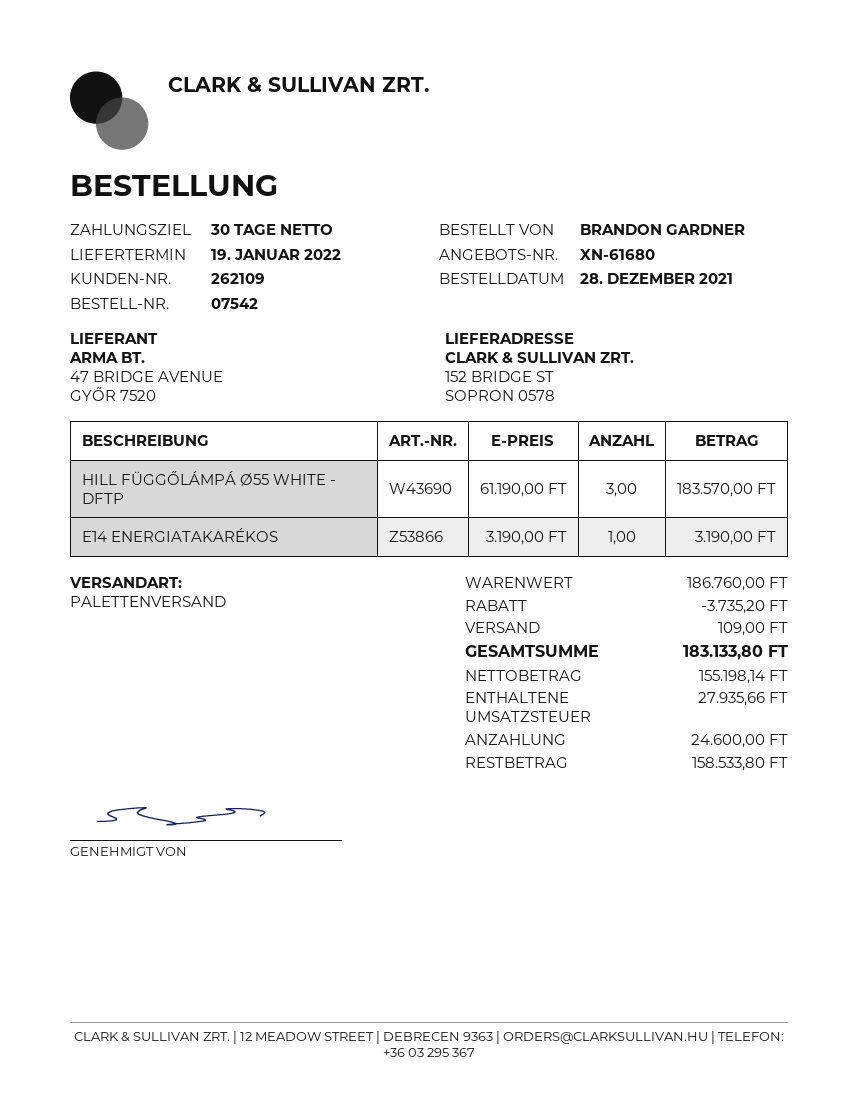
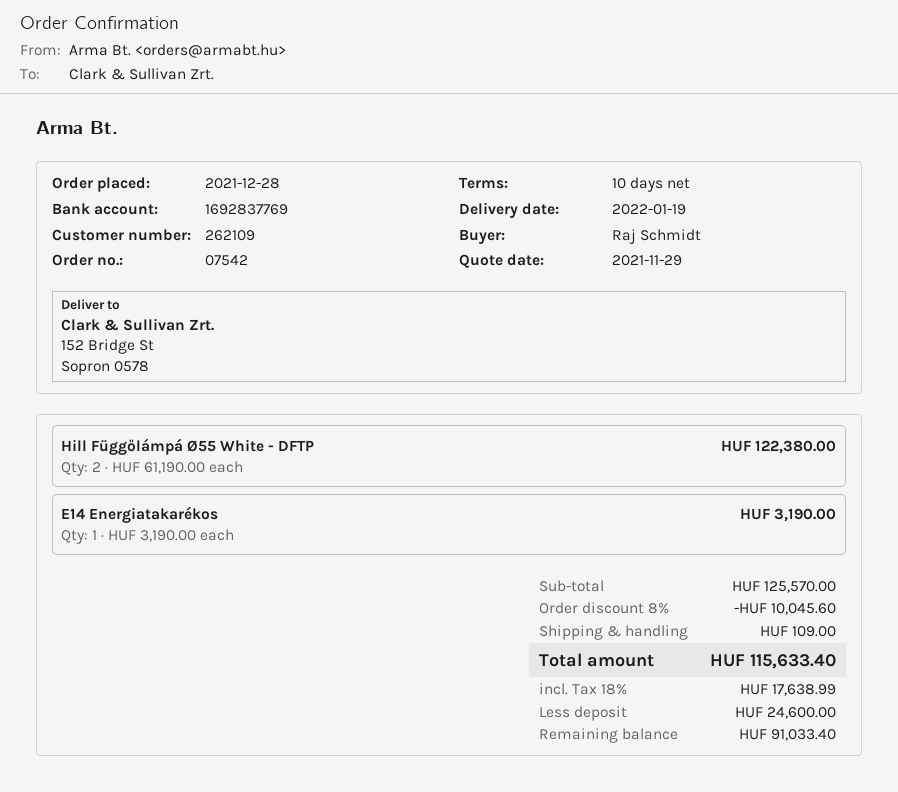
payment terms: 30 days -> 10 days
ordered by: BRANDON GARDNER -> Raj Schmidt
HILL FÜGGŐLÁMPÁ Ø55 WHITE - DFTP: 3 x 61190.00 = 183570.00 -> 2 x 61190.00 = 122380.00
subtotal: 186760.00 -> 125570.00
discount: 3735.20 -> 10045.60
tax: 27935.66 -> 17638.99
total: 183133.80 -> 115633.40
balance: 158533.80 -> 91033.40

